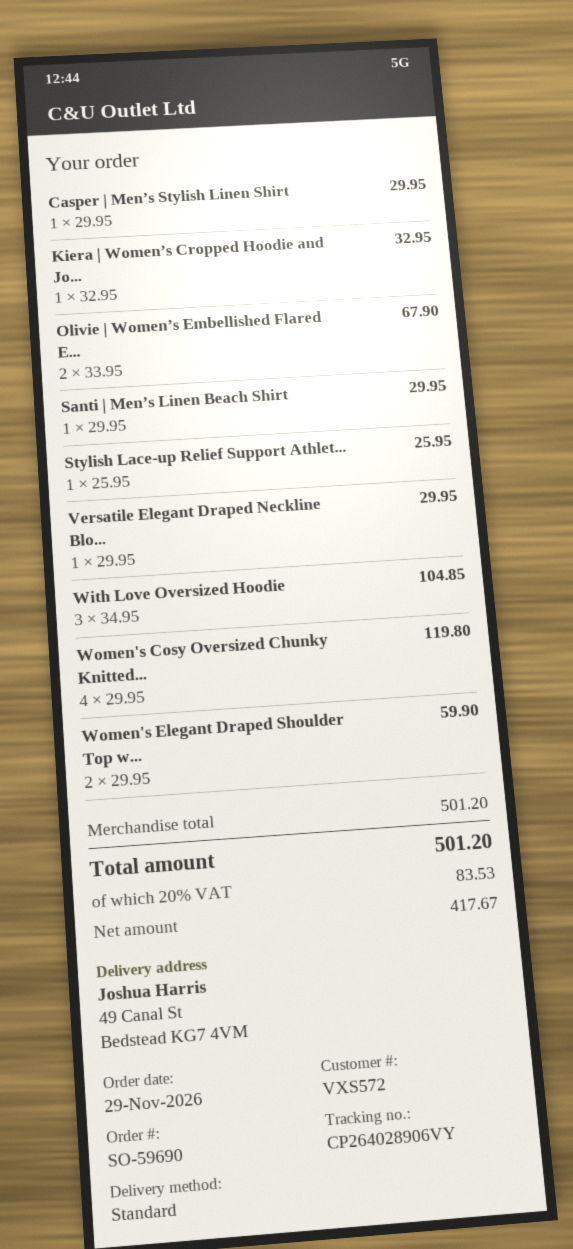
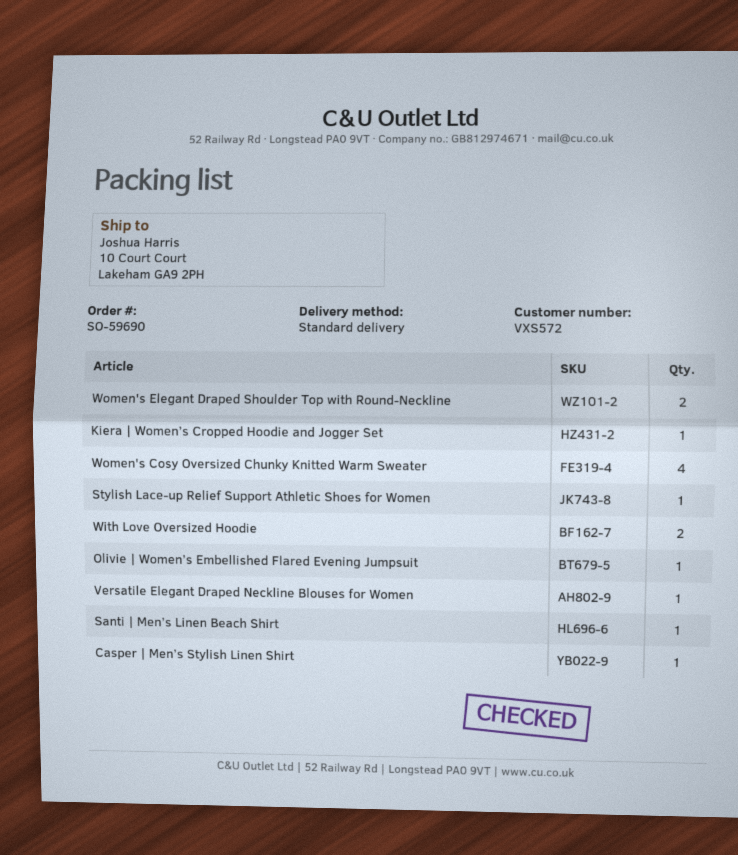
ship to: 49 Canal St, Bedstead KG7 4VM -> 10 Court Court, Lakeham GA9 2PH
Olivie | Women’s Embellished Flared E...: 2 -> 1
With Love Oversized Hoodie: 3 -> 2

